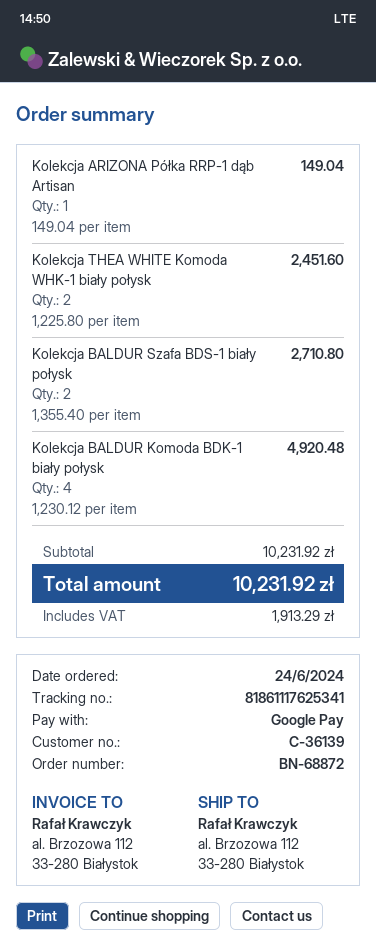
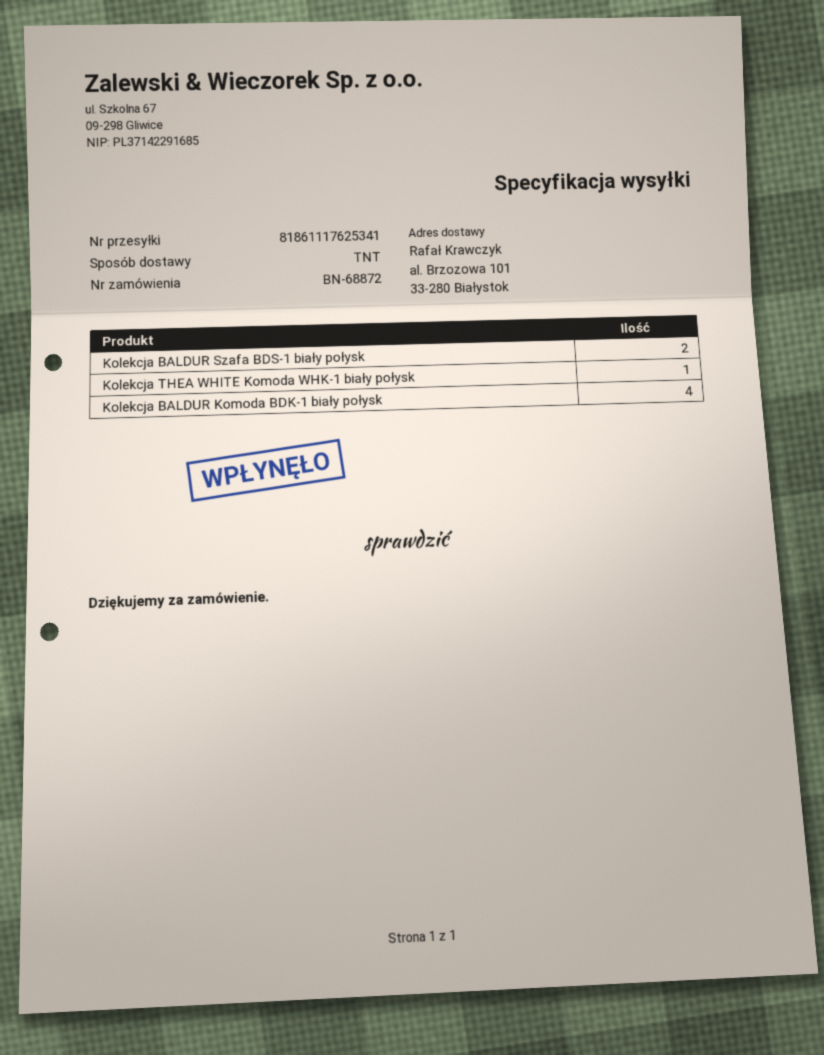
ship to: al. Brzozowa 112, 33-280 Białystok -> al. Brzozowa 101, 33-280 Białystok
Kolekcja ARIZONA Półka RRP-1 dąb Artisan: 1 -> none
Kolekcja THEA WHITE Komoda WHK-1 biały połysk: 2 -> 1

